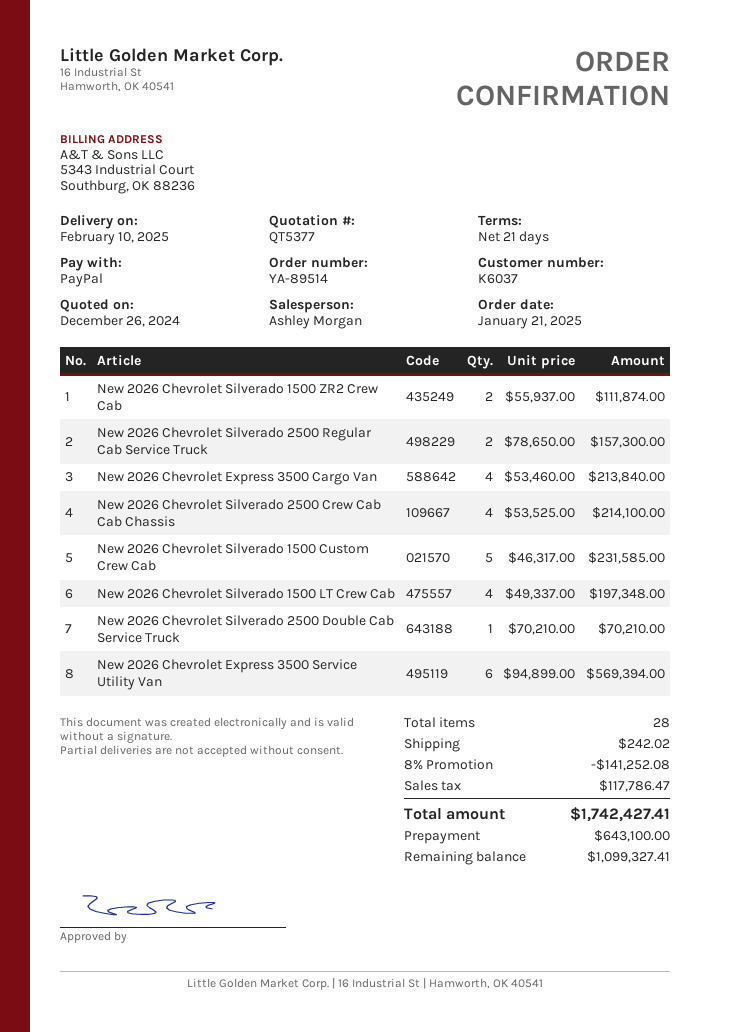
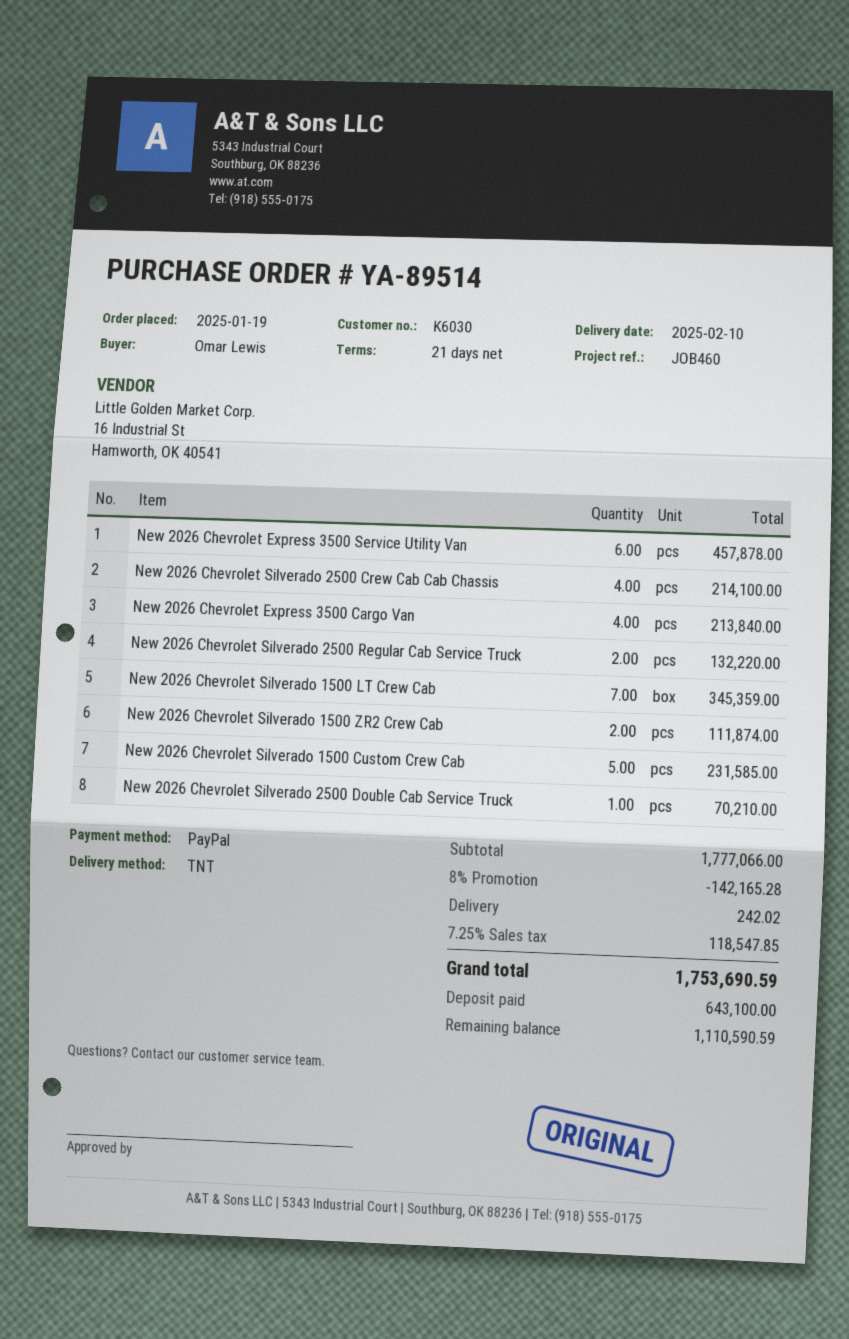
order date: 2025-01-21 -> 2025-01-19
customer number: K6037 -> K6030
New 2026 Chevrolet Silverado 2500 Regular Cab Service Truck: 2 for 157300.00 -> 2 for 132220.00
New 2026 Chevrolet Silverado 1500 LT Crew Cab: 4 for 197348.00 -> 7 for 345359.00
New 2026 Chevrolet Express 3500 Service Utility Van: 6 for 569394.00 -> 6 for 457878.00
discount: 8% = 141252.08 -> 8% = 142165.28
tax: 117786.47 -> 118547.85
total: 1742427.41 -> 1753690.59
balance: 1099327.41 -> 1110590.59

